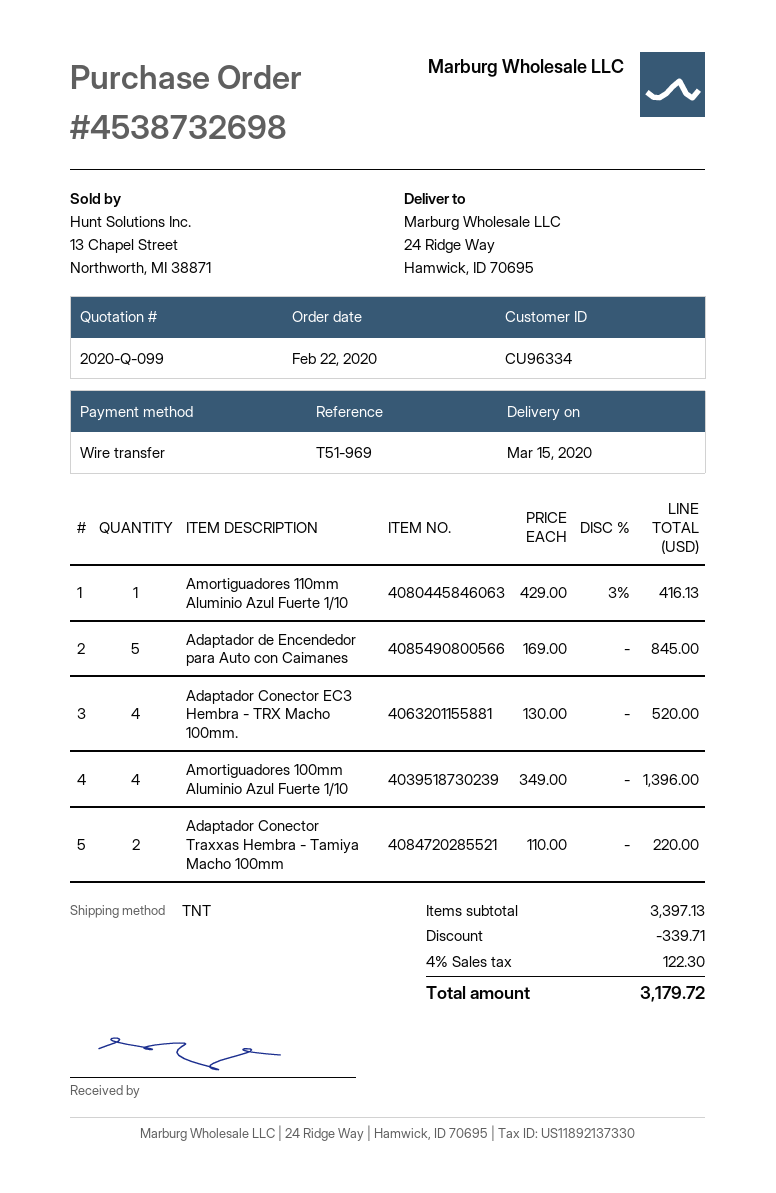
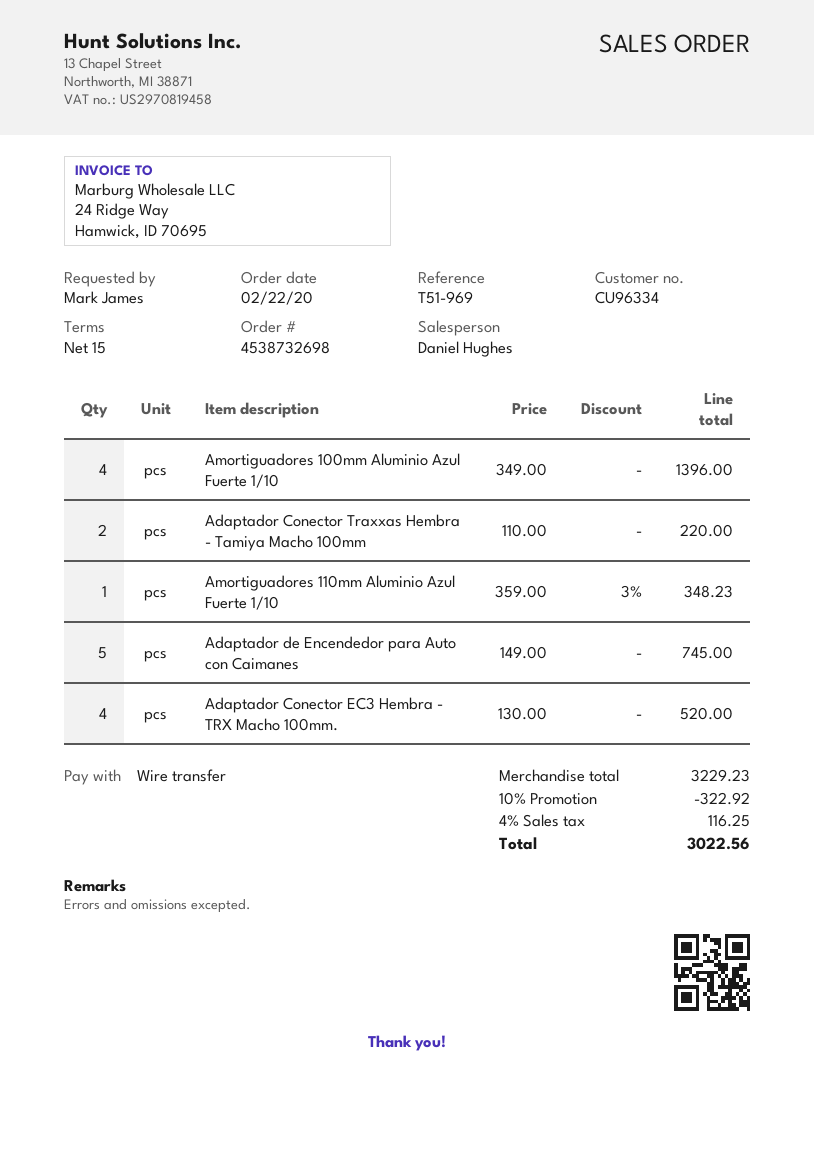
Amortiguadores 110mm Aluminio Azul Fuerte 1/10: 1 x 429.00 - 3% = 416.13 -> 1 x 359.00 - 3% = 348.23
Adaptador de Encendedor para Auto con Caimanes: 5 x 169.00 = 845.00 -> 5 x 149.00 = 745.00
subtotal: 3397.13 -> 3229.23
discount: 339.71 -> 322.92
tax: 4% = 122.30 -> 4% = 116.25
total: 3179.72 -> 3022.56

